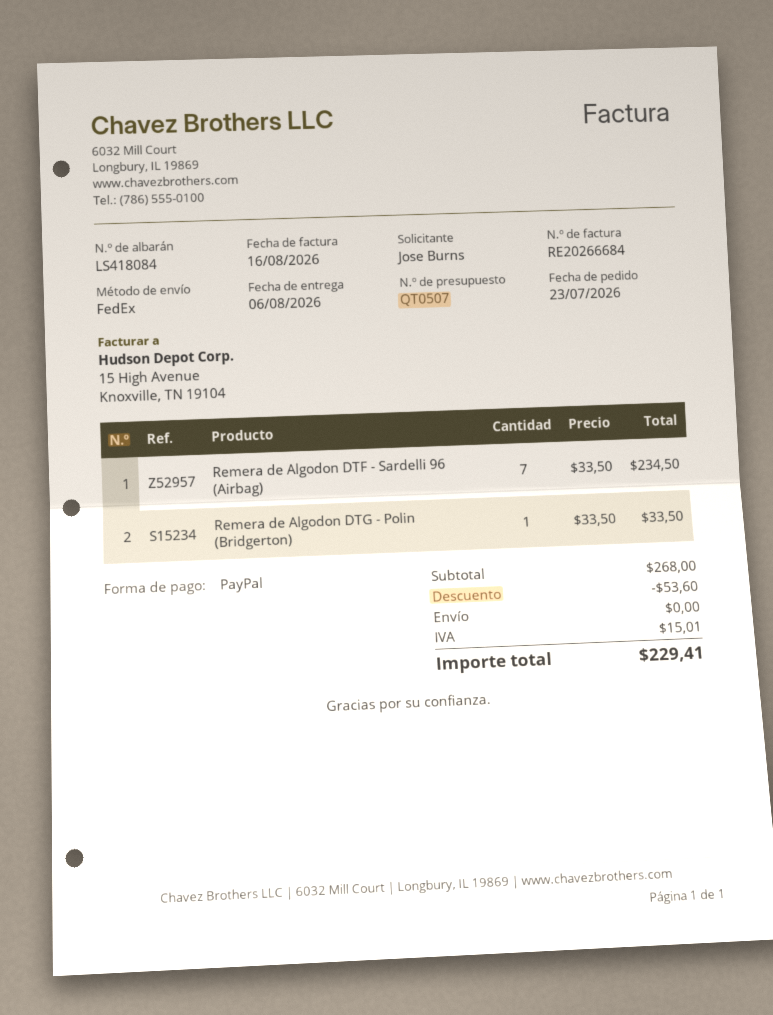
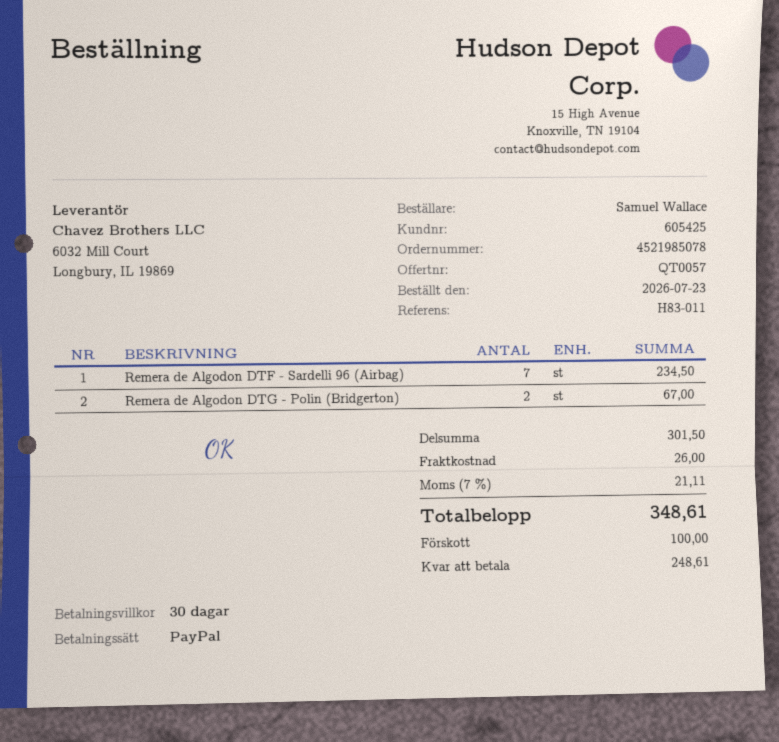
quote number: QT0507 -> QT0057
ordered by: Jose Burns -> Samuel Wallace
Remera de Algodon DTG - Polin (Bridgerton): 1 for 33.50 -> 2 for 67.00
subtotal: 268.00 -> 301.50
discount: 53.60 -> none
shipping: 0.00 -> 26.00
tax: 15.01 -> 21.11
total: 229.41 -> 348.61

